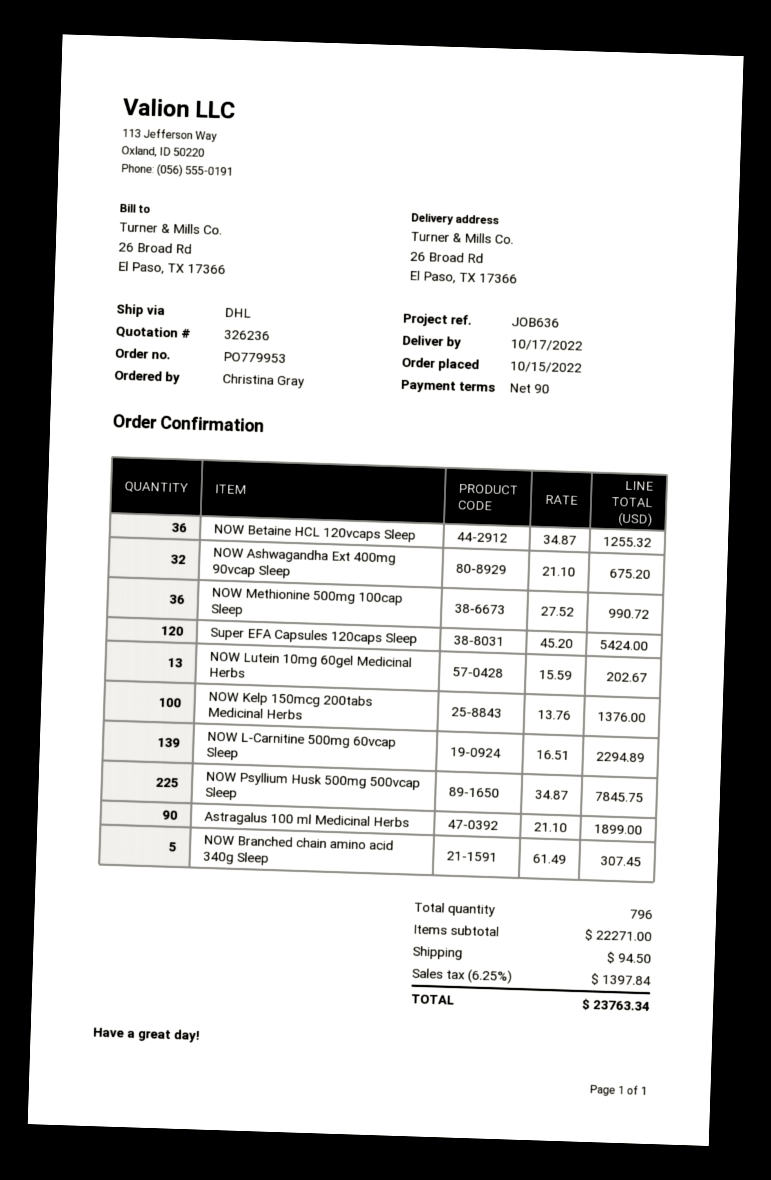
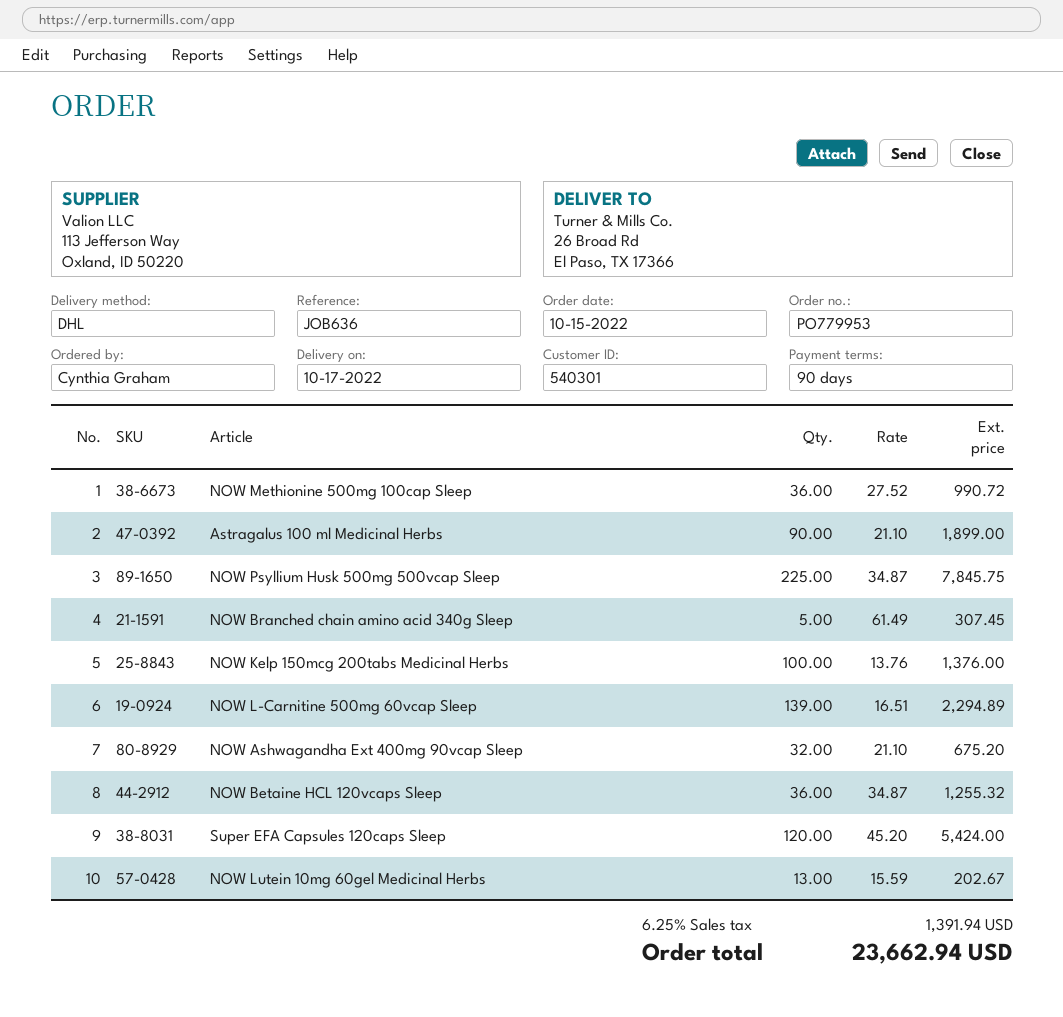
ordered by: Christina Gray -> Cynthia Graham
shipping: 94.50 -> none
tax: 6.25% = 1397.84 -> 6.25% = 1391.94
total: 23763.34 -> 23662.94

